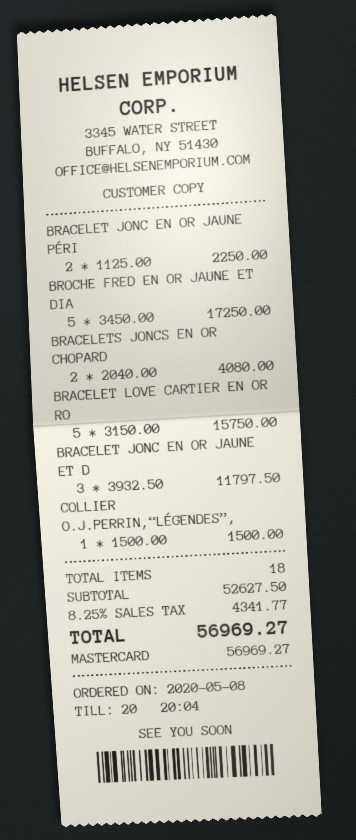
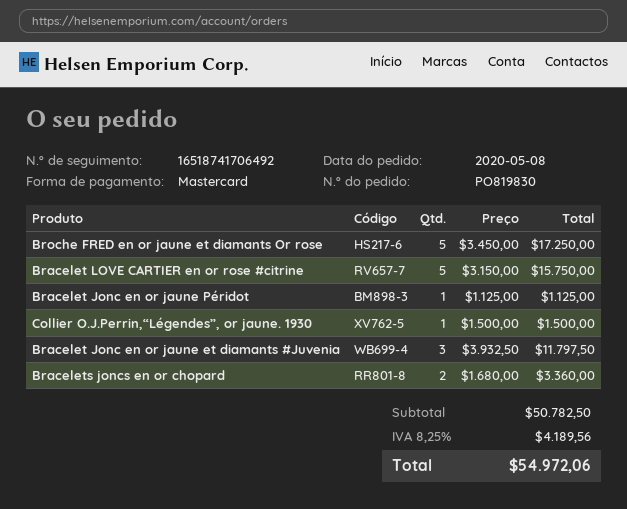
BRACELET JONC EN OR JAUNE PÉRI: 2 x 1125.00 = 2250.00 -> 1 x 1125.00 = 1125.00
BRACELETS JONCS EN OR CHOPARD: 2 x 2040.00 = 4080.00 -> 2 x 1680.00 = 3360.00
subtotal: 52627.50 -> 50782.50
tax: 8.25% = 4341.77 -> 8.25% = 4189.56
total: 56969.27 -> 54972.06

